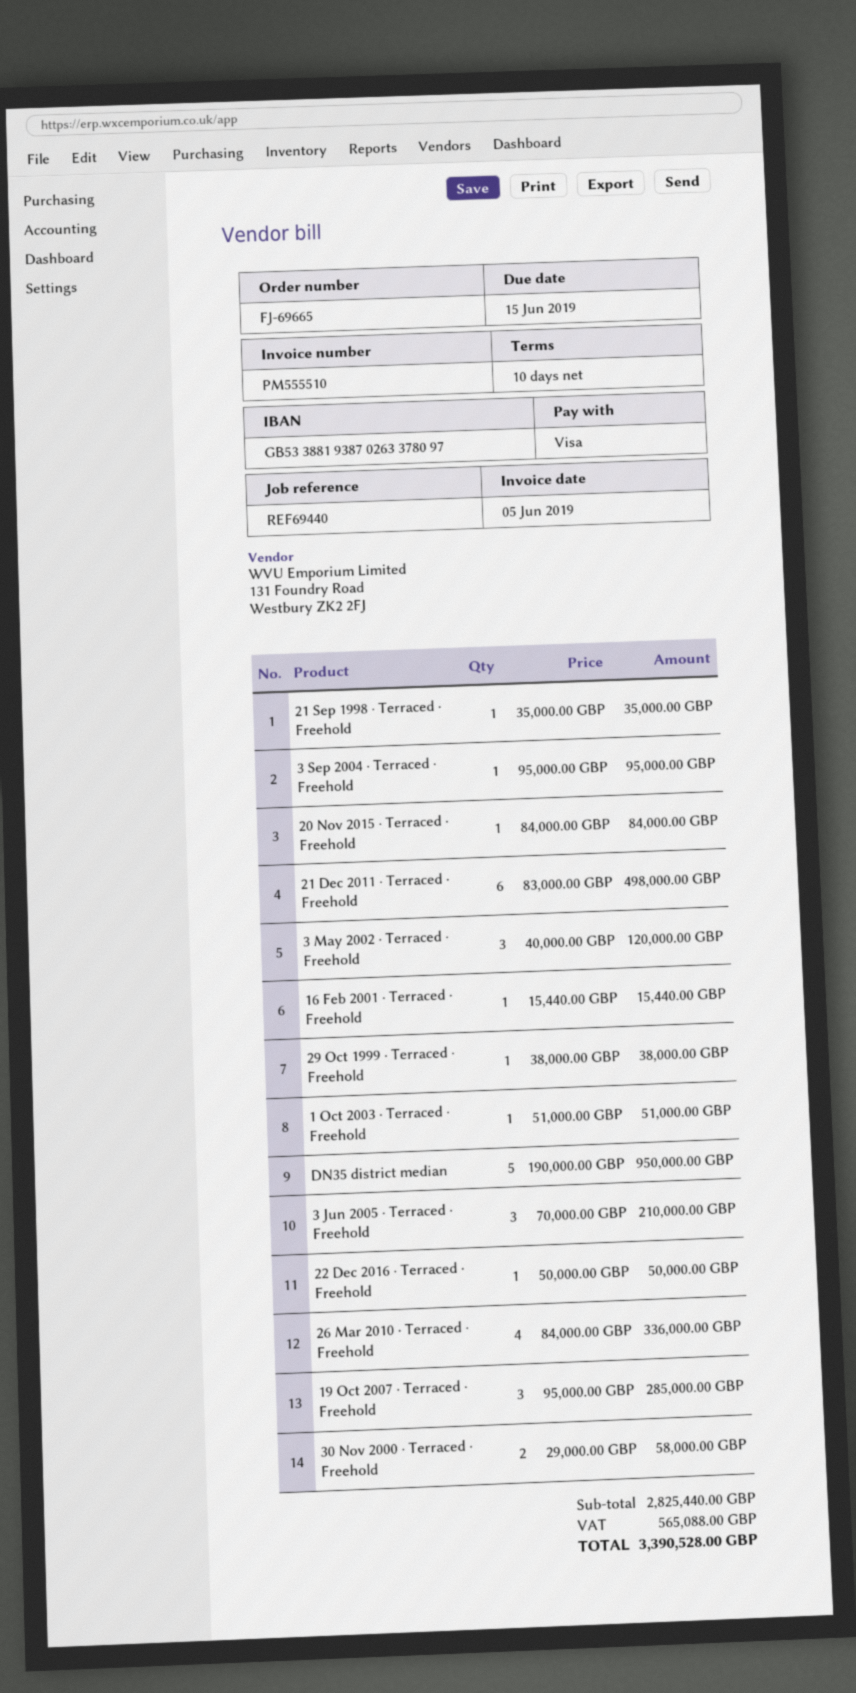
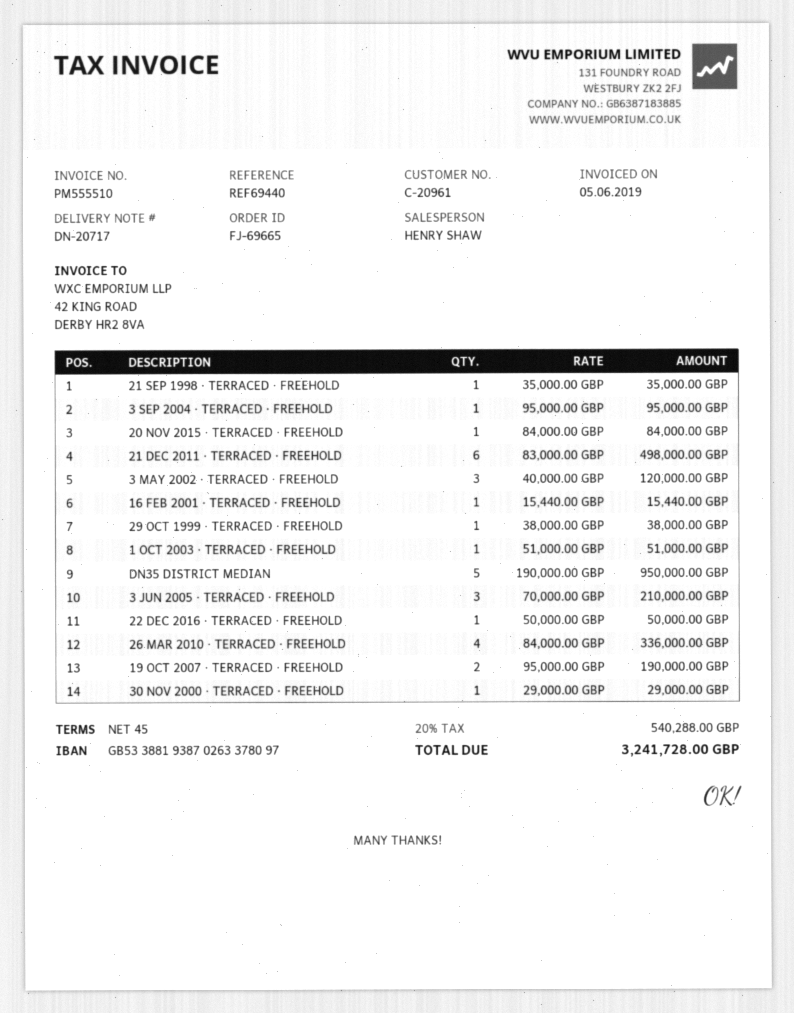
payment terms: 10 days -> 45 days
19 Oct 2007 · Terraced · Freehold: 3 x 95000.00 = 285000.00 -> 2 x 95000.00 = 190000.00
30 Nov 2000 · Terraced · Freehold: 2 x 29000.00 = 58000.00 -> 1 x 29000.00 = 29000.00
tax: 565088.00 -> 540288.00
total: 3390528.00 -> 3241728.00

